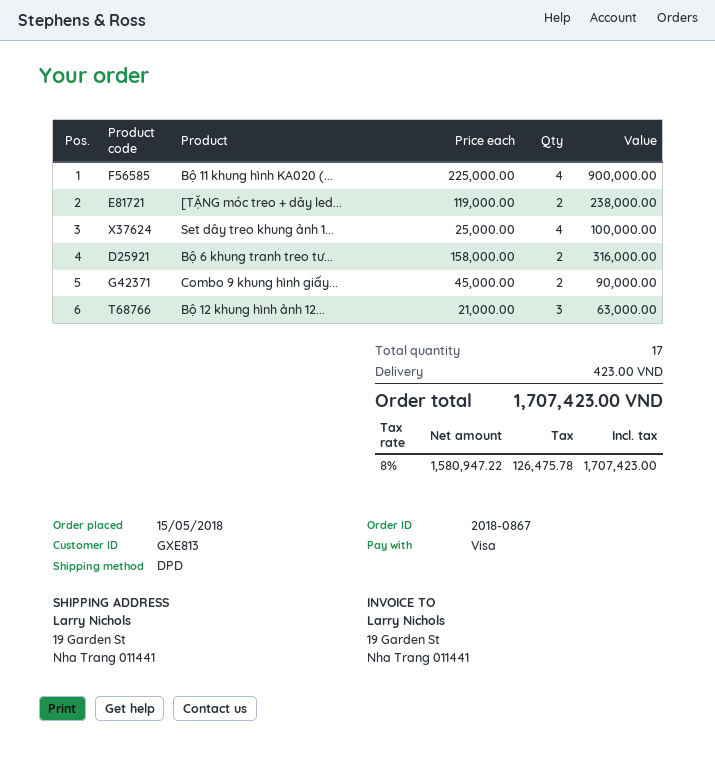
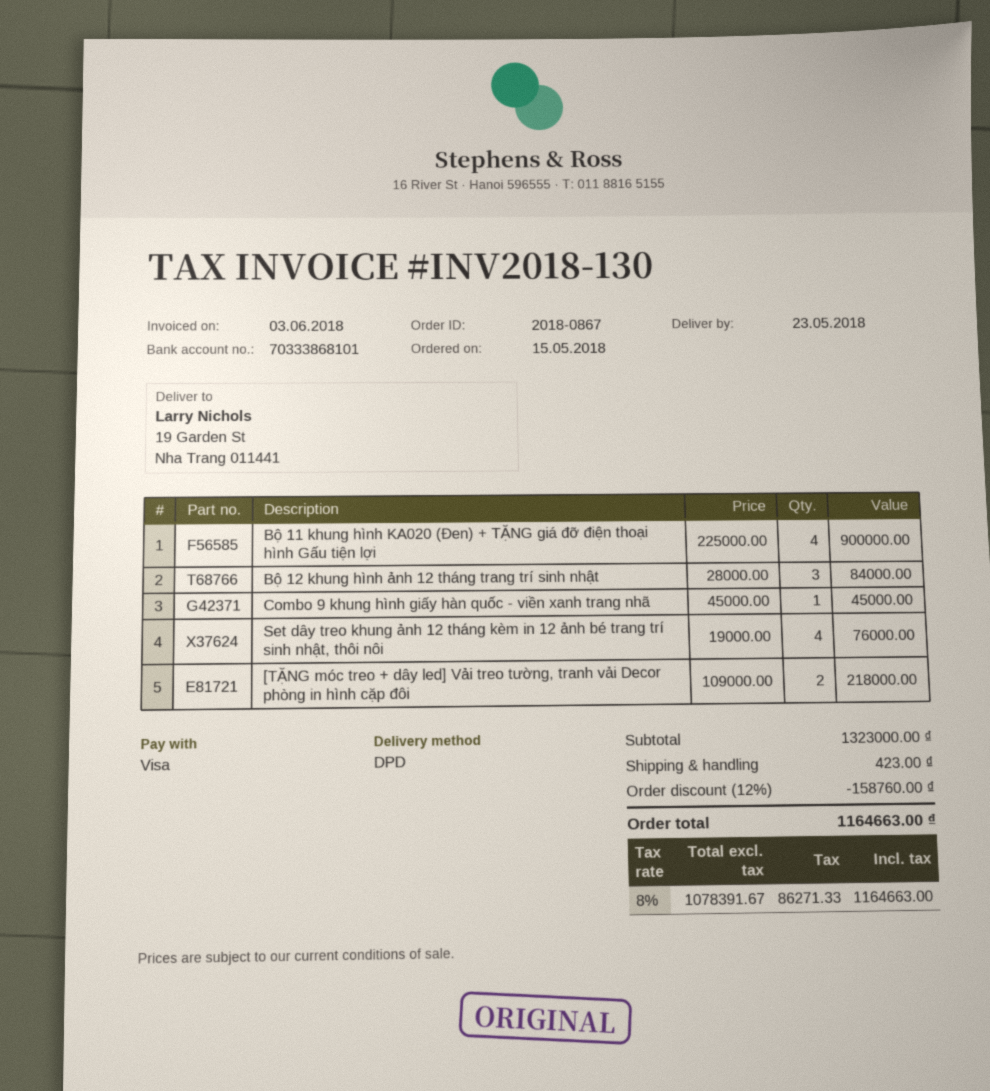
[TẶNG móc treo + dây led...: 2 x 119000.00 = 238000.00 -> 2 x 109000.00 = 218000.00
Set dây treo khung ảnh 1...: 4 x 25000.00 = 100000.00 -> 4 x 19000.00 = 76000.00
Bộ 6 khung tranh treo tư...: 2 x 158000.00 = 316000.00 -> none
Combo 9 khung hình giấy...: 2 x 45000.00 = 90000.00 -> 1 x 45000.00 = 45000.00
Bộ 12 khung hình ảnh 12...: 3 x 21000.00 = 63000.00 -> 3 x 28000.00 = 84000.00
discount: none -> 12% = 158760.00
net: 1580947.22 -> 1078391.67
tax: 8% = 126475.78 -> 8% = 86271.33
total: 1707423.00 -> 1164663.00

